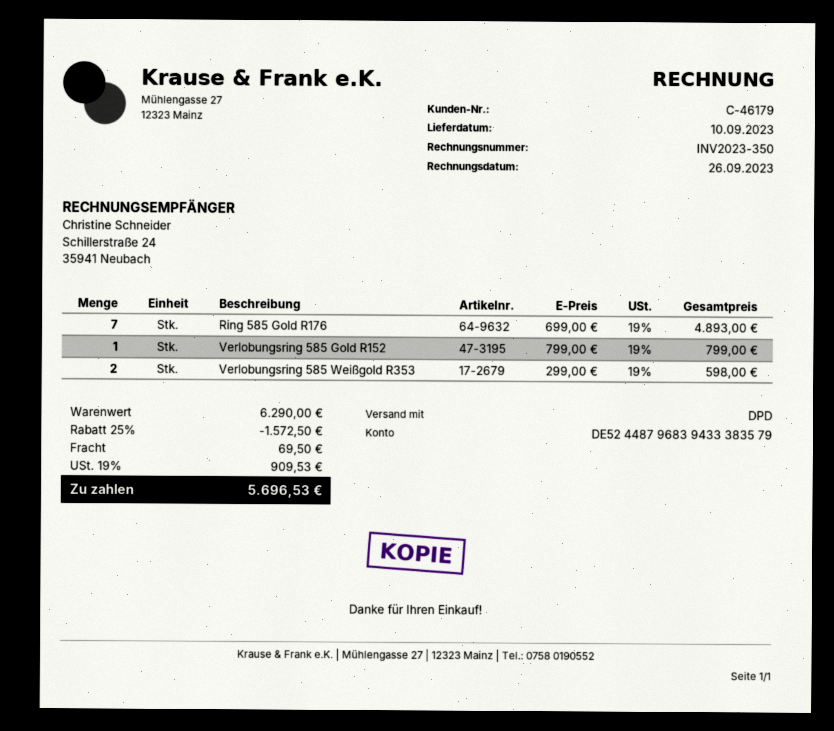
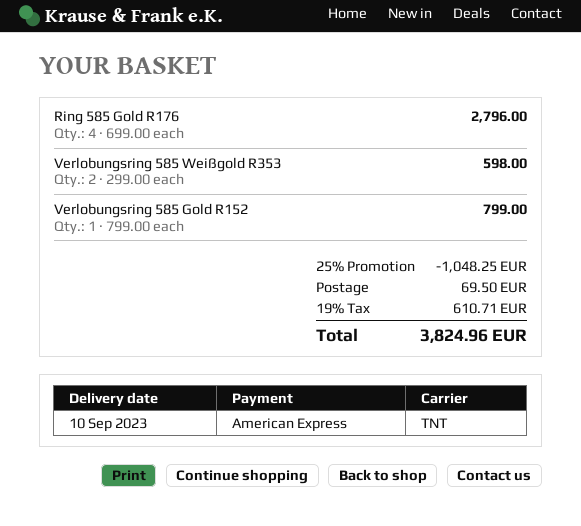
shipping method: DPD -> TNT
Ring 585 Gold R176: 7 x 699.00 = 4893.00 -> 4 x 699.00 = 2796.00
discount: 25% = 1572.50 -> 25% = 1048.25
tax: 19% = 909.53 -> 19% = 610.71
total: 5696.53 -> 3824.96

